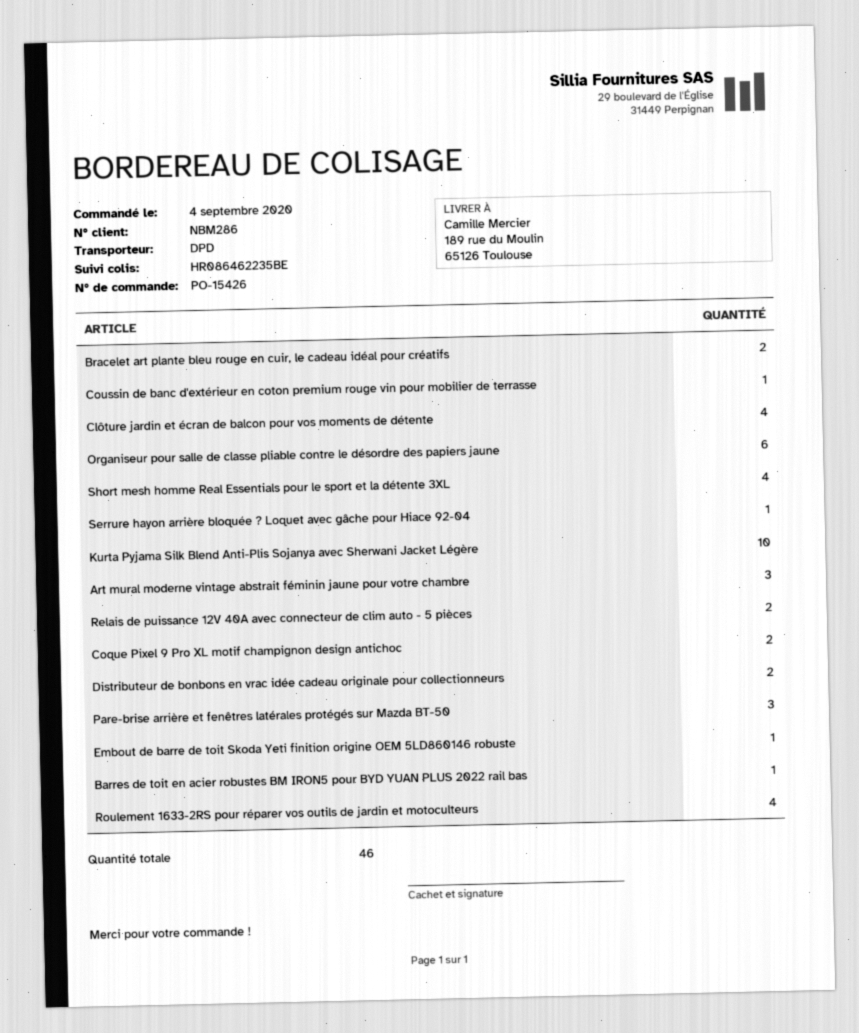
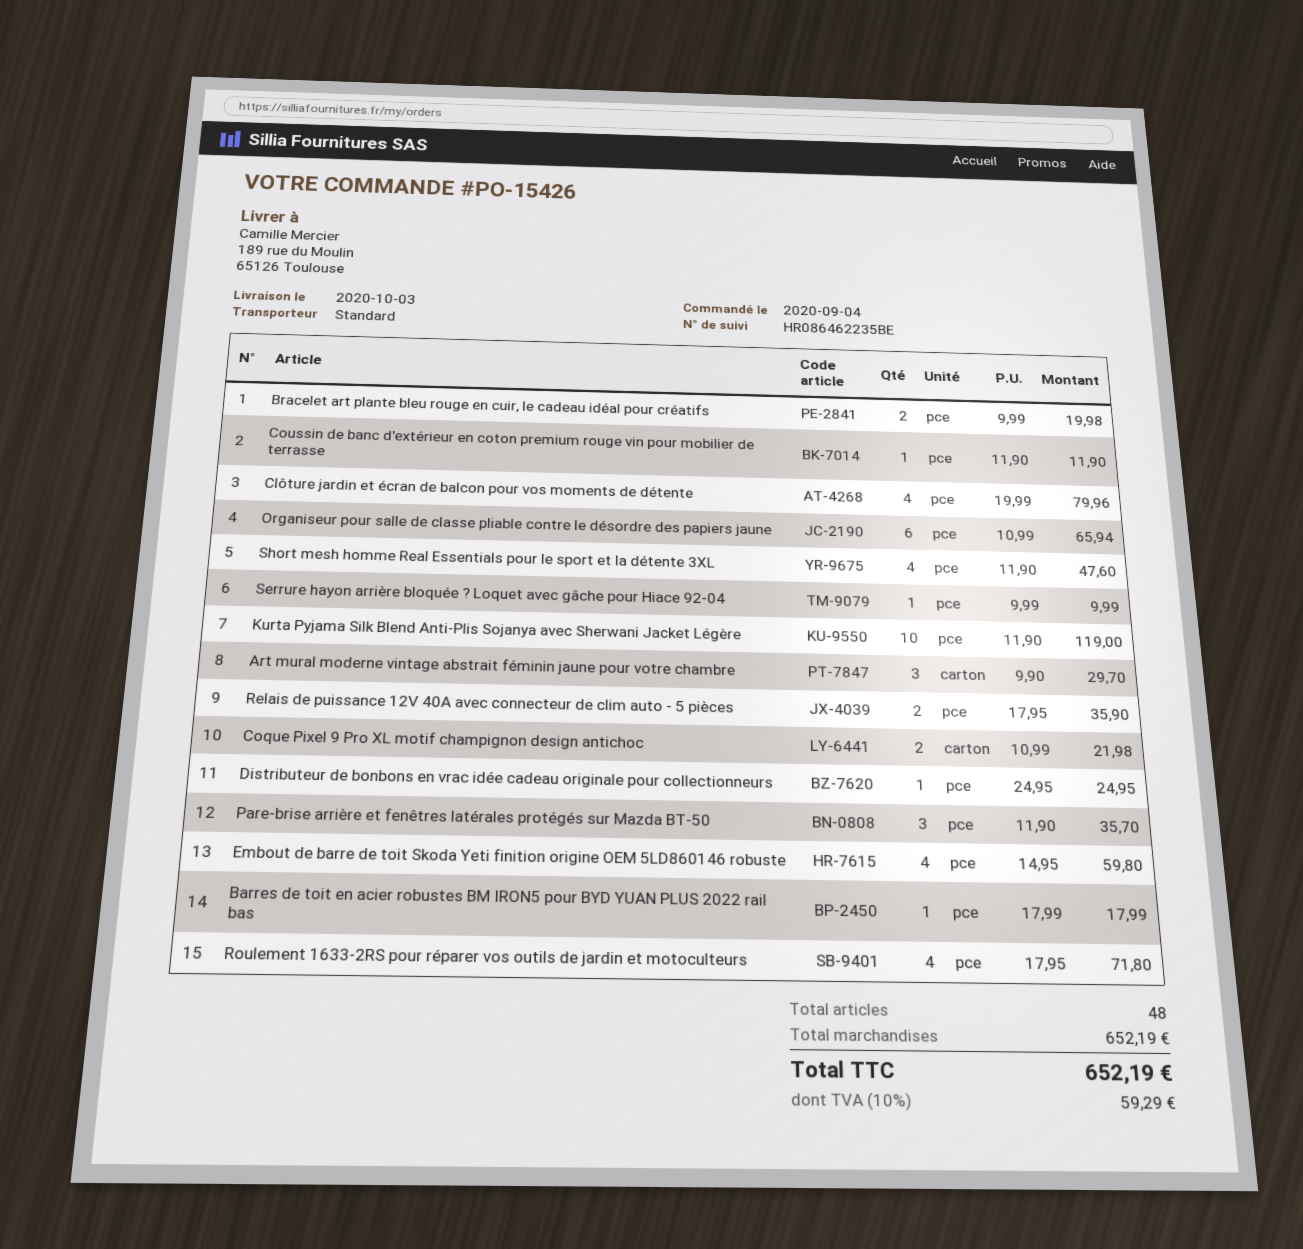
shipping method: DPD -> standard
Distributeur de bonbons en vrac idée cadeau originale pour collectionneurs: 2 -> 1
Embout de barre de toit Skoda Yeti finition origine OEM 5LD860146 robuste: 1 -> 4
total quantity: 46 -> 48

